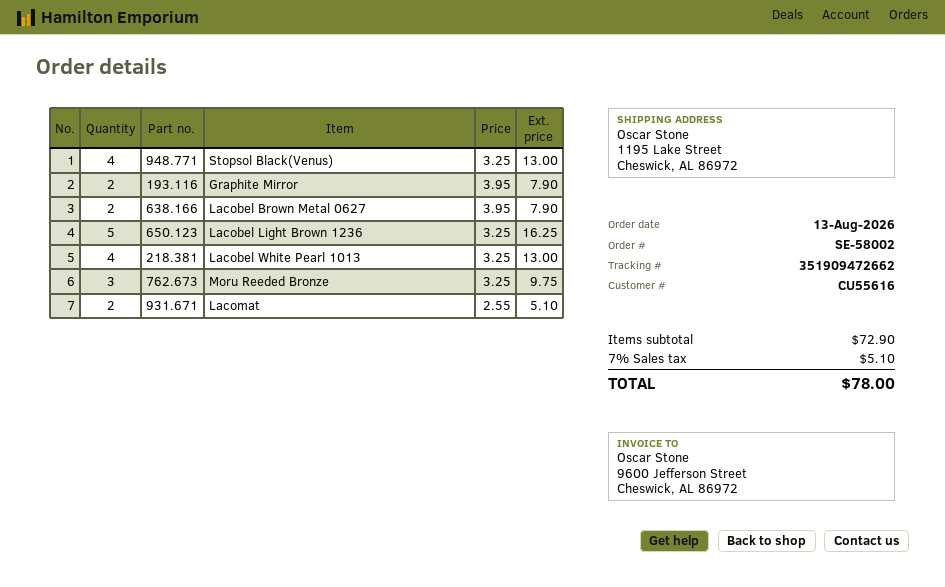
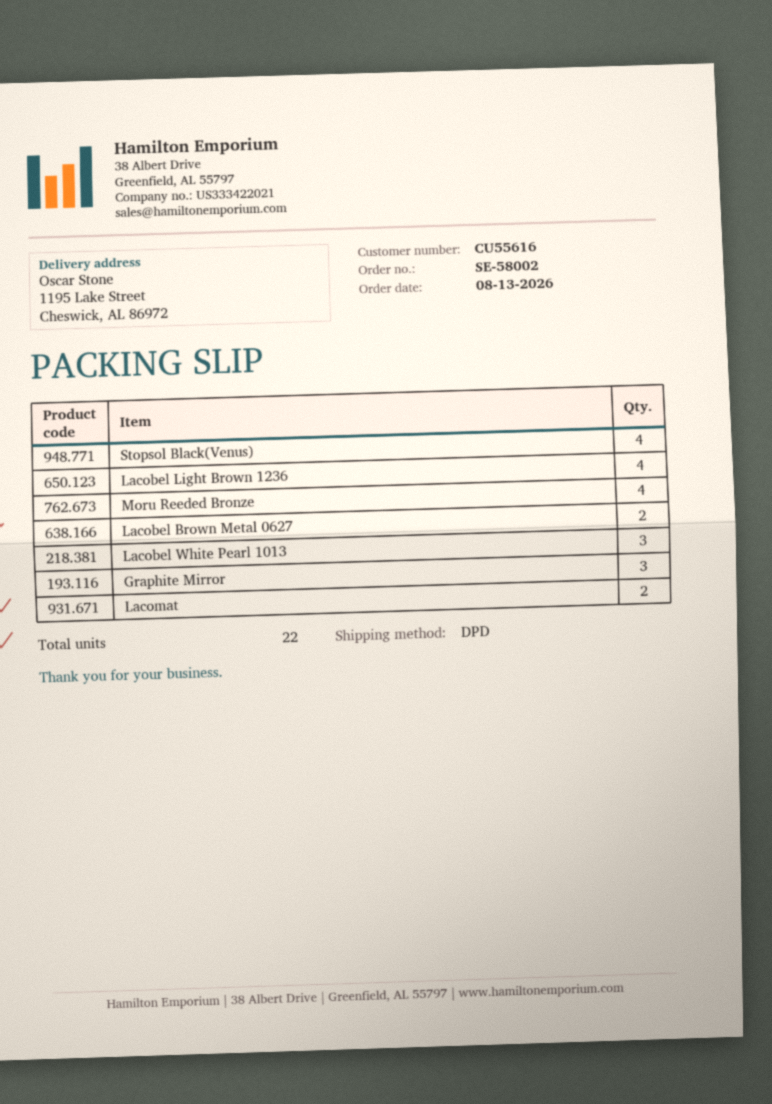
Graphite Mirror: 2 -> 3
Lacobel Light Brown 1236: 5 -> 4
Lacobel White Pearl 1013: 4 -> 3
Moru Reeded Bronze: 3 -> 4

